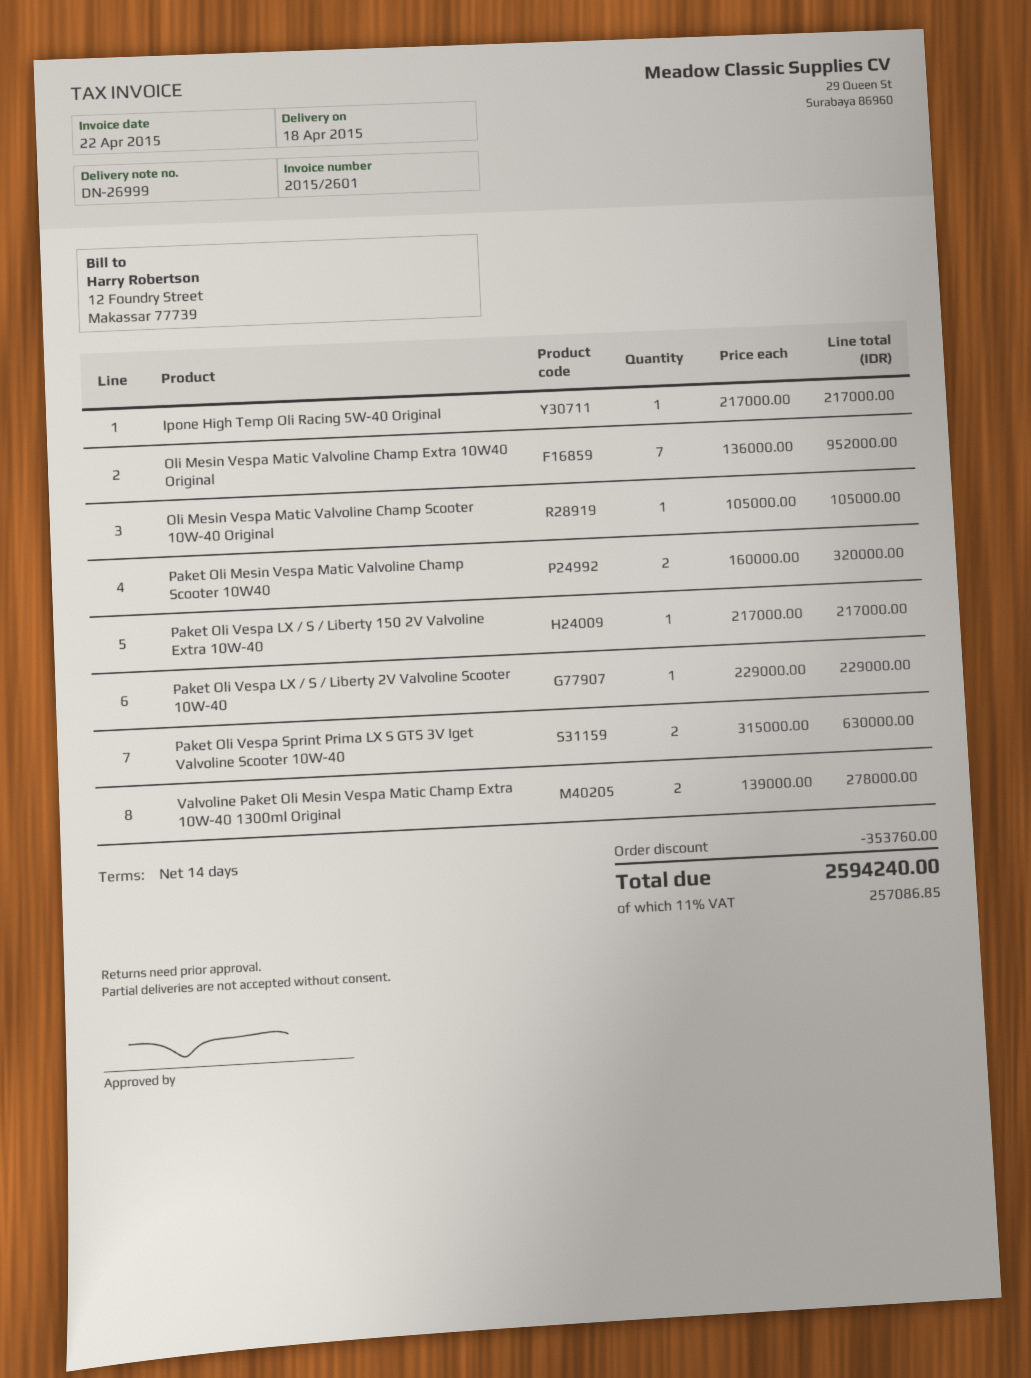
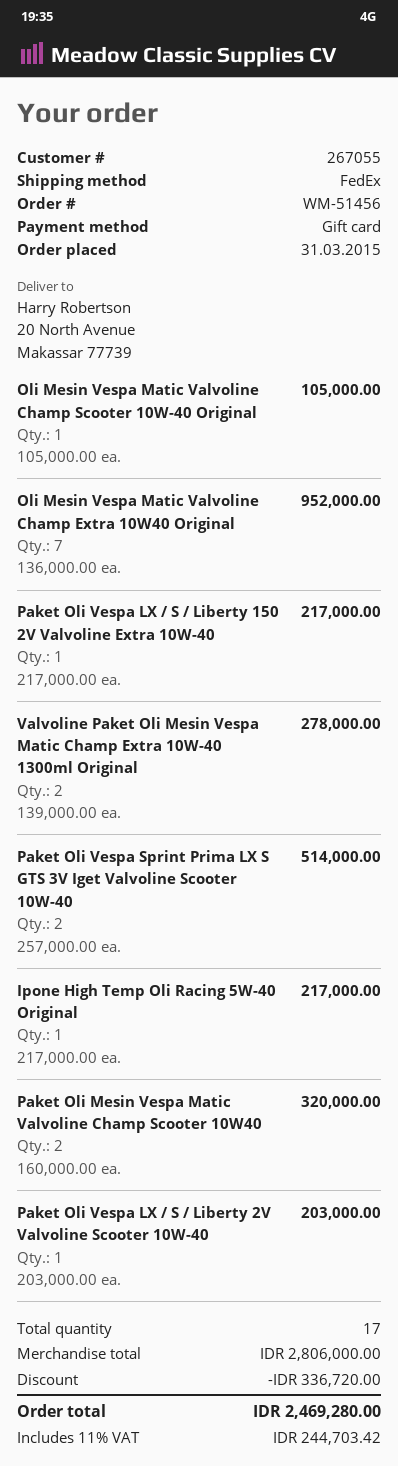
Paket Oli Vespa LX / S / Liberty 2V Valvoline Scooter 10W-40: 1 x 229000.00 = 229000.00 -> 1 x 203000.00 = 203000.00
Paket Oli Vespa Sprint Prima LX S GTS 3V Iget Valvoline Scooter 10W-40: 2 x 315000.00 = 630000.00 -> 2 x 257000.00 = 514000.00
discount: 353760.00 -> 336720.00
tax: 11% = 257086.85 -> 11% = 244703.42
total: 2594240.00 -> 2469280.00

